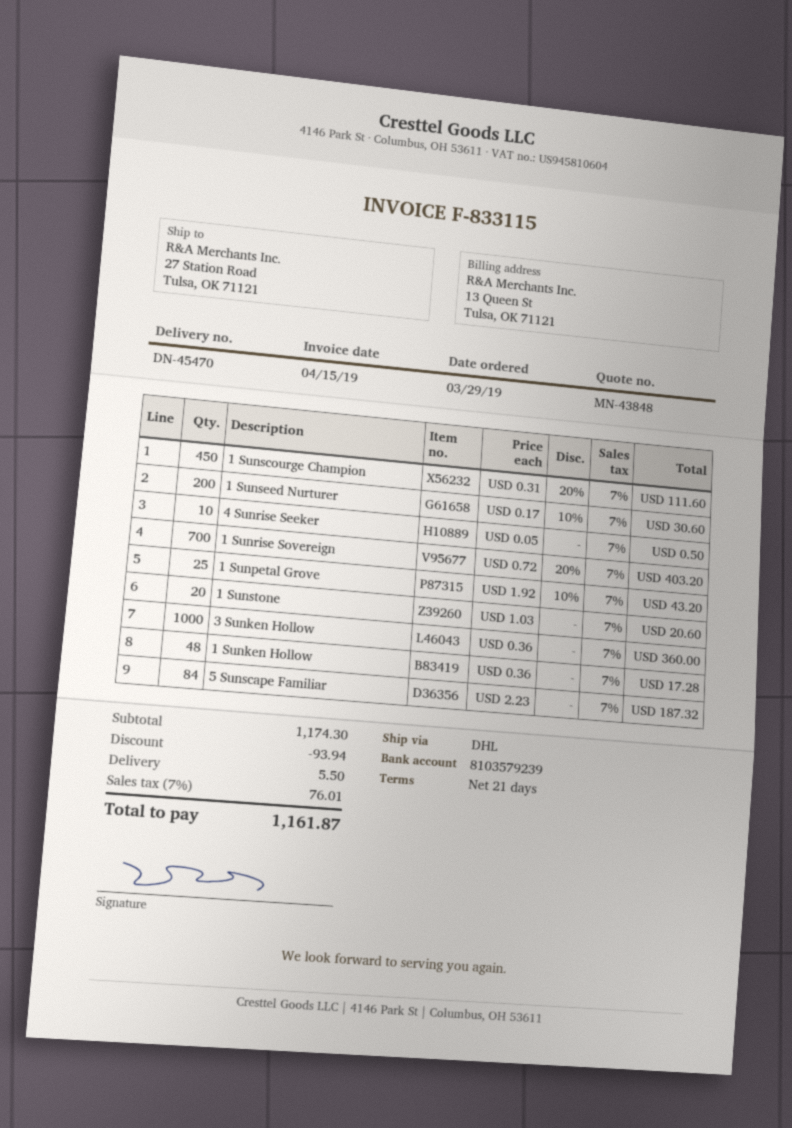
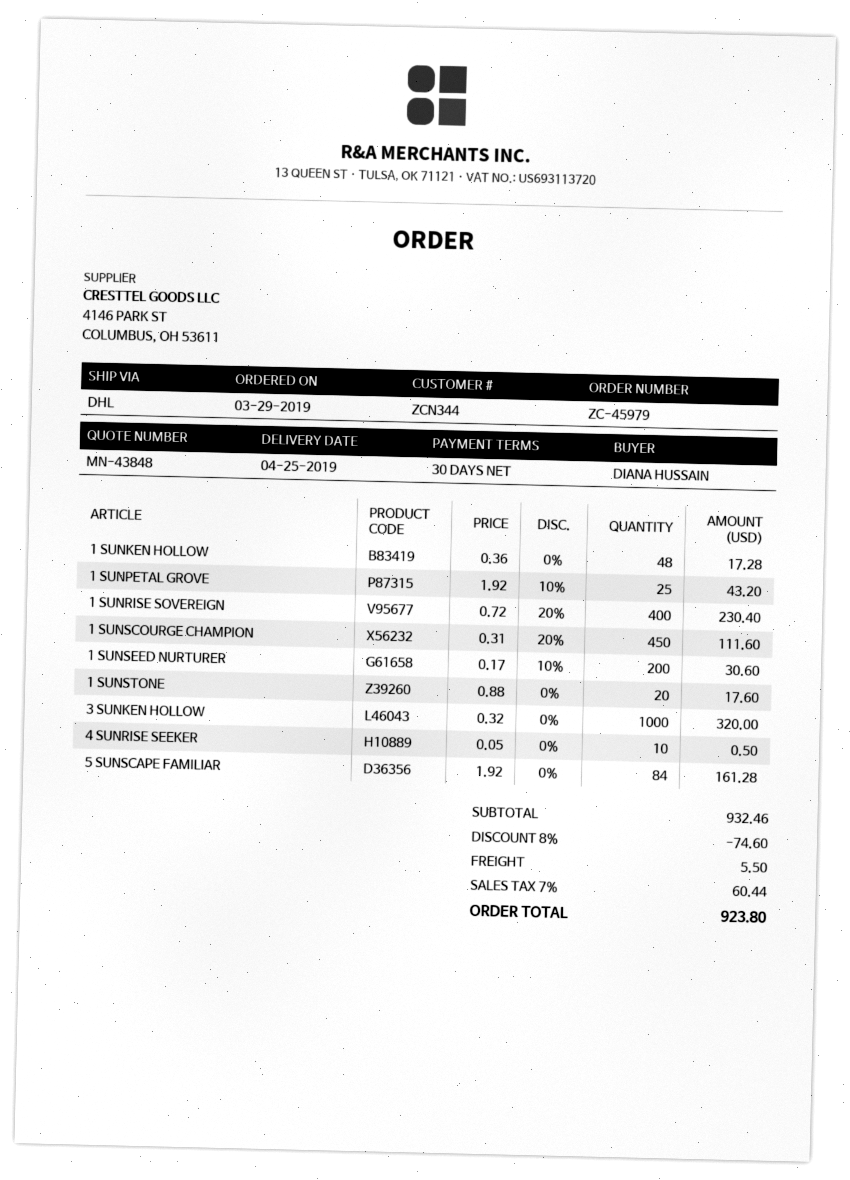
payment terms: 21 days -> 30 days
1 Sunrise Sovereign: 700 x 0.72 - 20% = 403.20 -> 400 x 0.72 - 20% = 230.40
1 Sunstone: 20 x 1.03 = 20.60 -> 20 x 0.88 = 17.60
3 Sunken Hollow: 1000 x 0.36 = 360.00 -> 1000 x 0.32 = 320.00
5 Sunscape Familiar: 84 x 2.23 = 187.32 -> 84 x 1.92 = 161.28
subtotal: 1174.30 -> 932.46
discount: 93.94 -> 74.60
tax: 7% = 76.01 -> 7% = 60.44
total: 1161.87 -> 923.80

